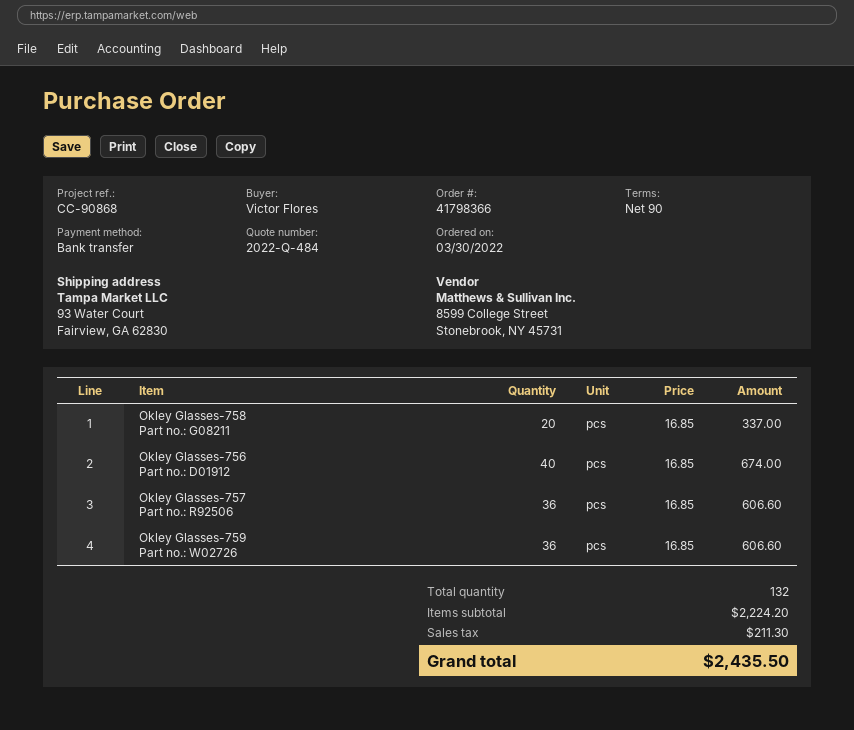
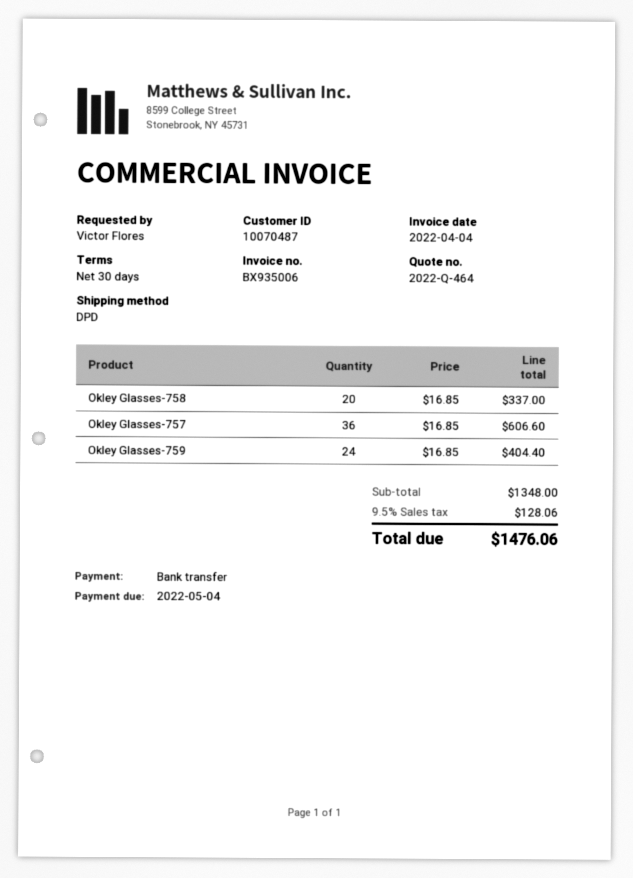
quote number: 2022-Q-484 -> 2022-Q-464
payment terms: 90 days -> 30 days
Okley Glasses-756: 40 x 16.85 = 674.00 -> none
Okley Glasses-759: 36 x 16.85 = 606.60 -> 24 x 16.85 = 404.40
subtotal: 2224.20 -> 1348.00
tax: 211.30 -> 128.06
total: 2435.50 -> 1476.06

